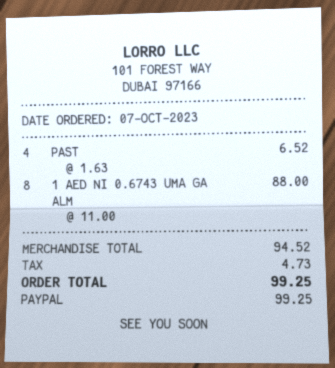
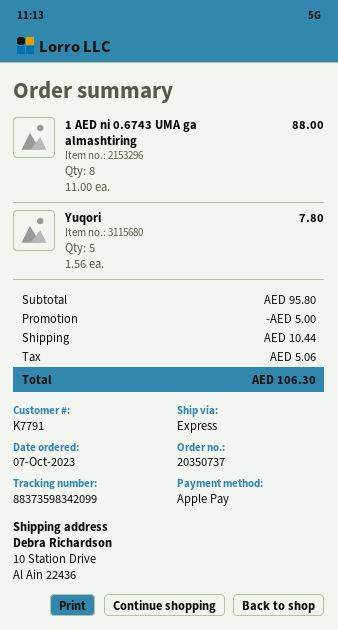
payment method: PayPal -> Apple Pay
PAST: 4 x 1.63 = 6.52 -> none
Yuqori: none -> 5 x 1.56 = 7.80
subtotal: 94.52 -> 95.80
discount: none -> 5.00
shipping: none -> 10.44
tax: 4.73 -> 5.06
total: 99.25 -> 106.30

